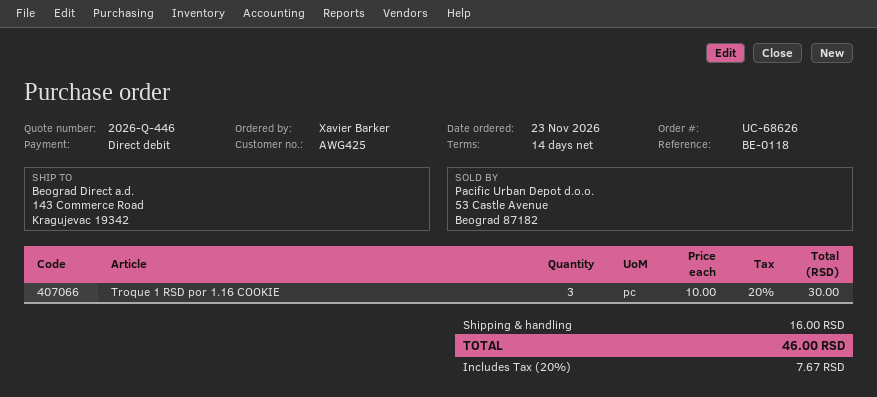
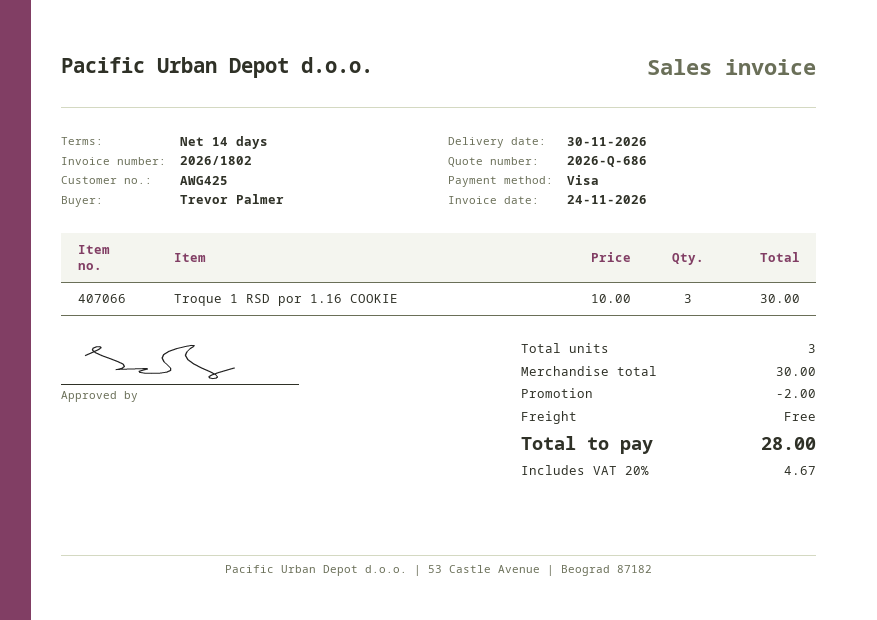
quote number: 2026-Q-446 -> 2026-Q-686
ordered by: Xavier Barker -> Trevor Palmer
payment method: direct debit -> Visa
discount: none -> 2.00
shipping: 16.00 -> 0.00
tax: 20% = 7.67 -> 20% = 4.67
total: 46.00 -> 28.00

